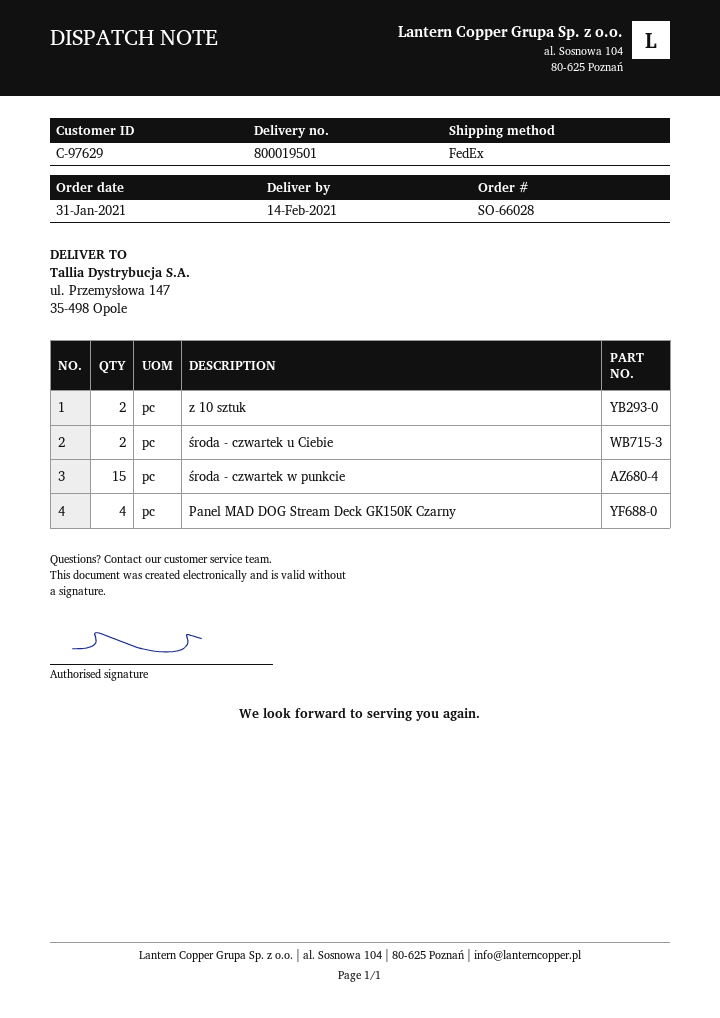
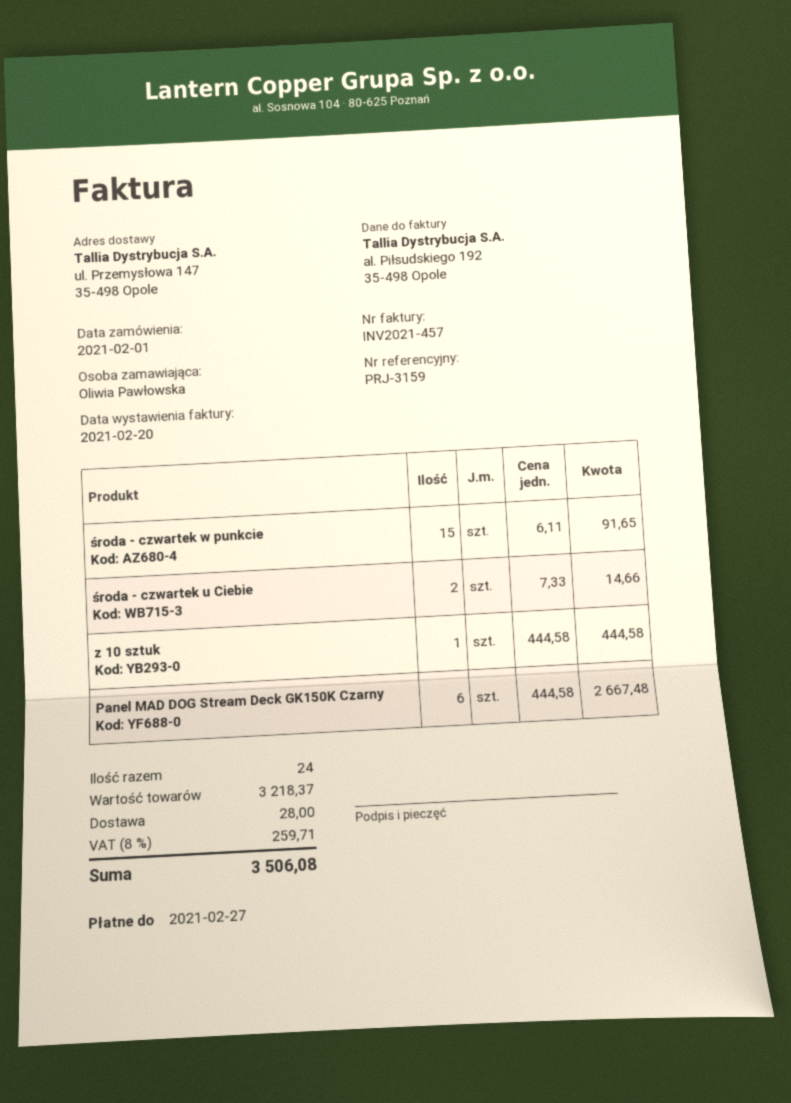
order date: 2021-01-31 -> 2021-02-01
z 10 sztuk: 2 -> 1
Panel MAD DOG Stream Deck GK150K Czarny: 4 -> 6

